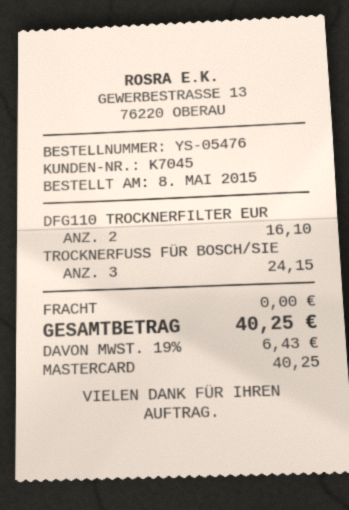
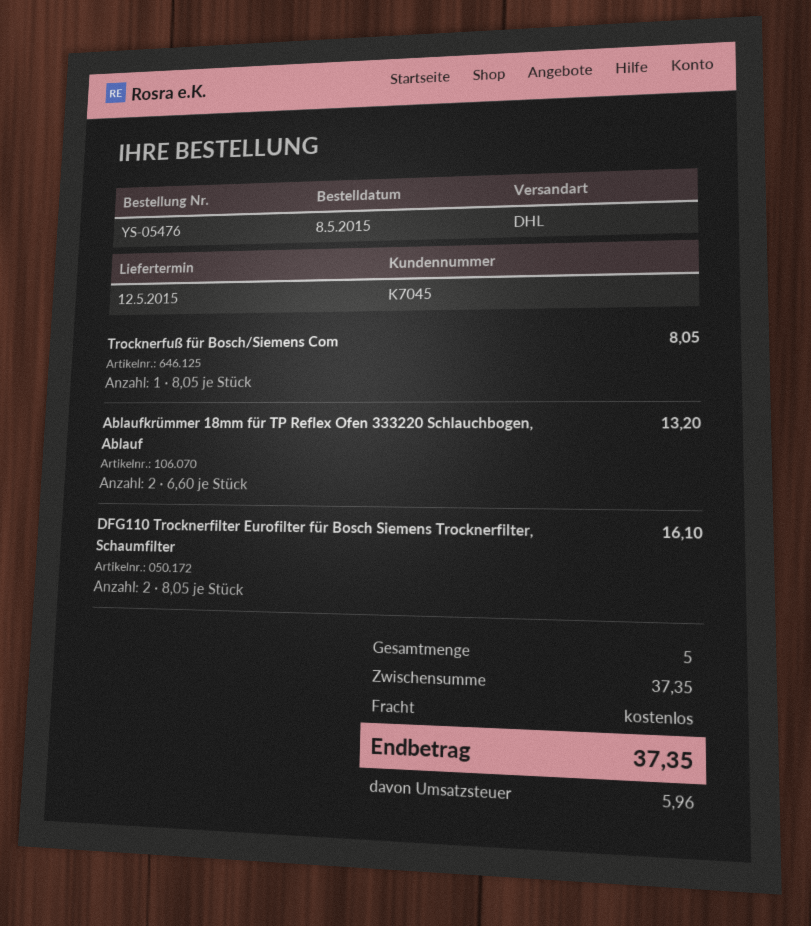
TROCKNERFUSS FÜR BOSCH/SIE: 3 for 24.15 -> 1 for 8.05
Ablaufkrümmer 18mm für TP Reflex Ofen 333220 Schlauchbogen, Ablauf: none -> 2 for 13.20
tax: 6.43 -> 5.96
total: 40.25 -> 37.35

